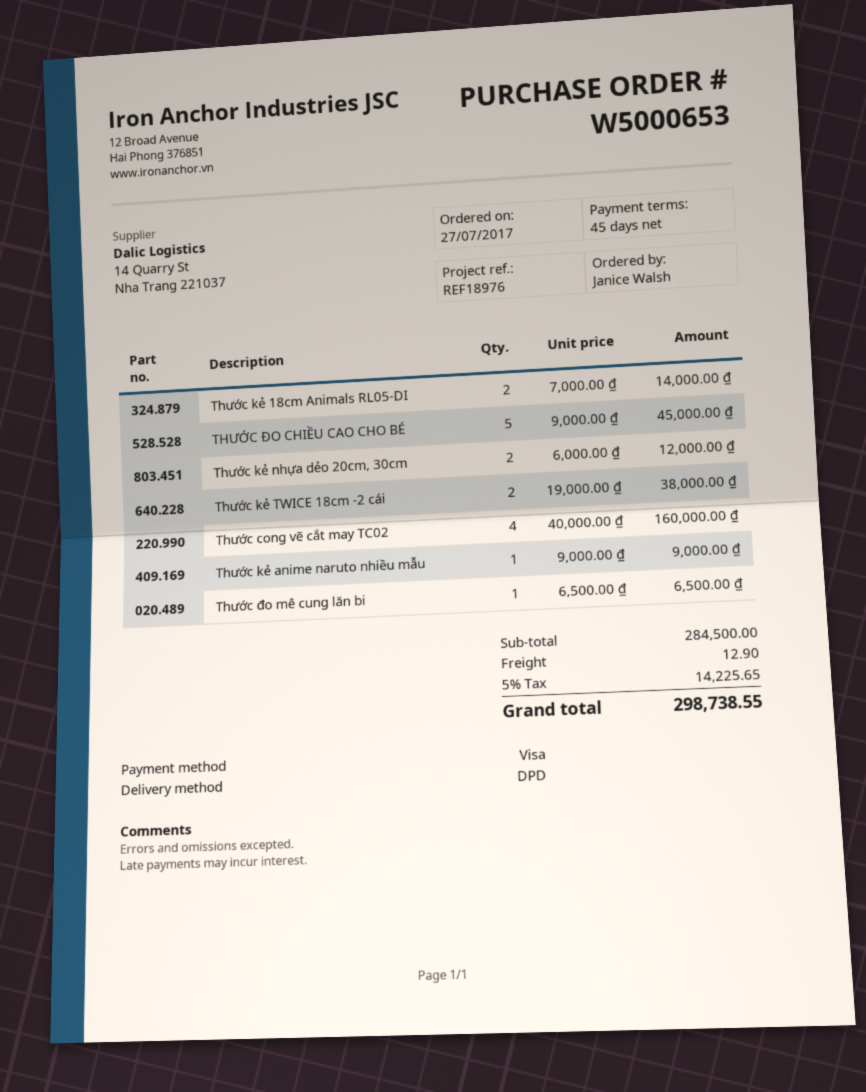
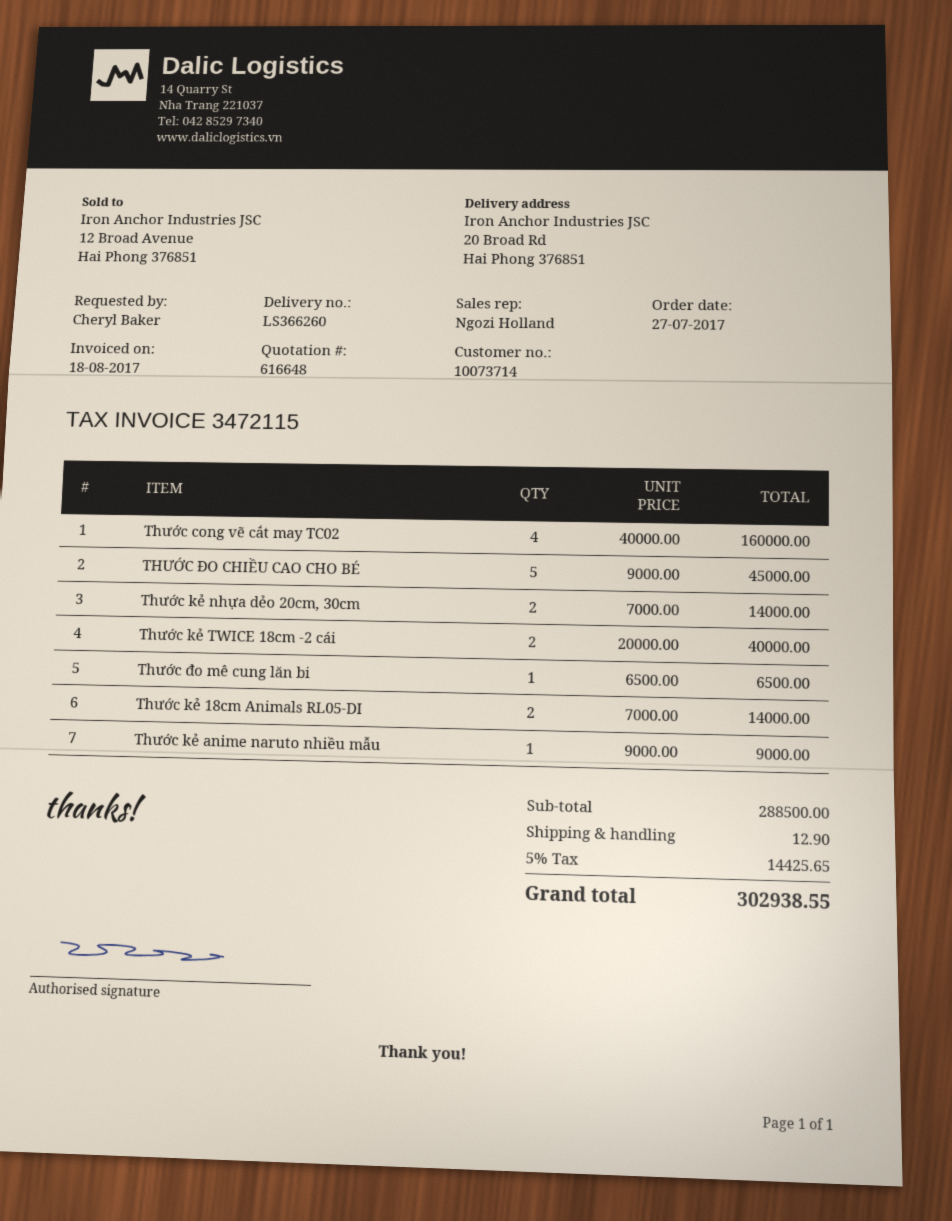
ordered by: Janice Walsh -> Cheryl Baker
Thước kẻ nhựa dẻo 20cm, 30cm: 2 x 6000.00 = 12000.00 -> 2 x 7000.00 = 14000.00
Thước kẻ TWICE 18cm -2 cái: 2 x 19000.00 = 38000.00 -> 2 x 20000.00 = 40000.00
subtotal: 284500.00 -> 288500.00
tax: 5% = 14225.65 -> 5% = 14425.65
total: 298738.55 -> 302938.55

